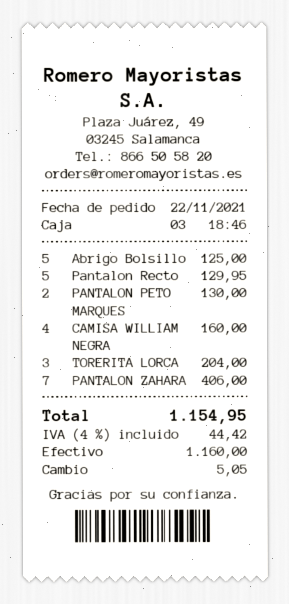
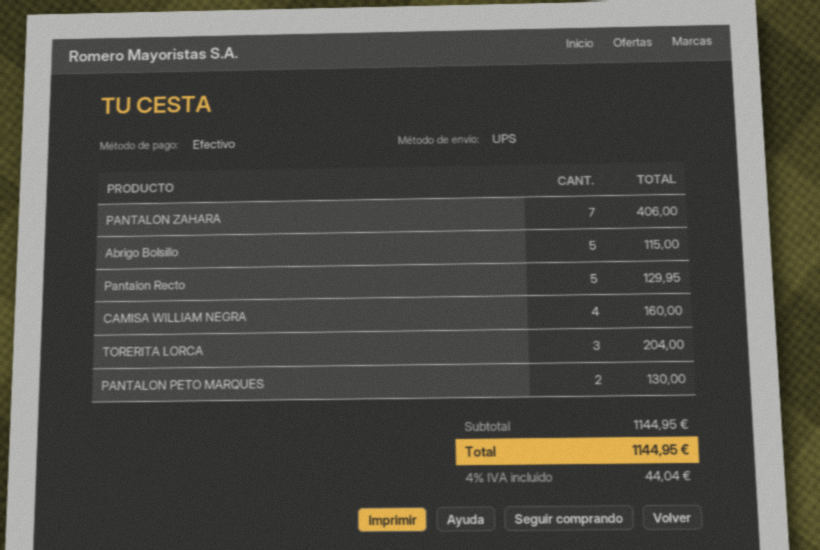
Abrigo Bolsillo: 5 for 125.00 -> 5 for 115.00
tax: 4% = 44.42 -> 4% = 44.04
total: 1154.95 -> 1144.95

